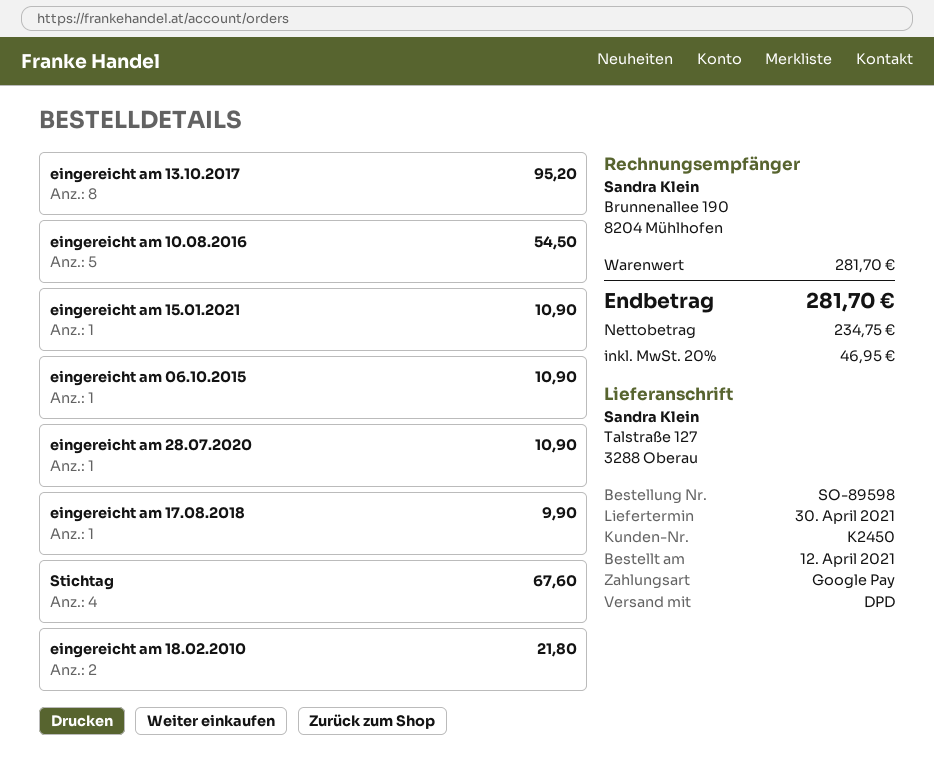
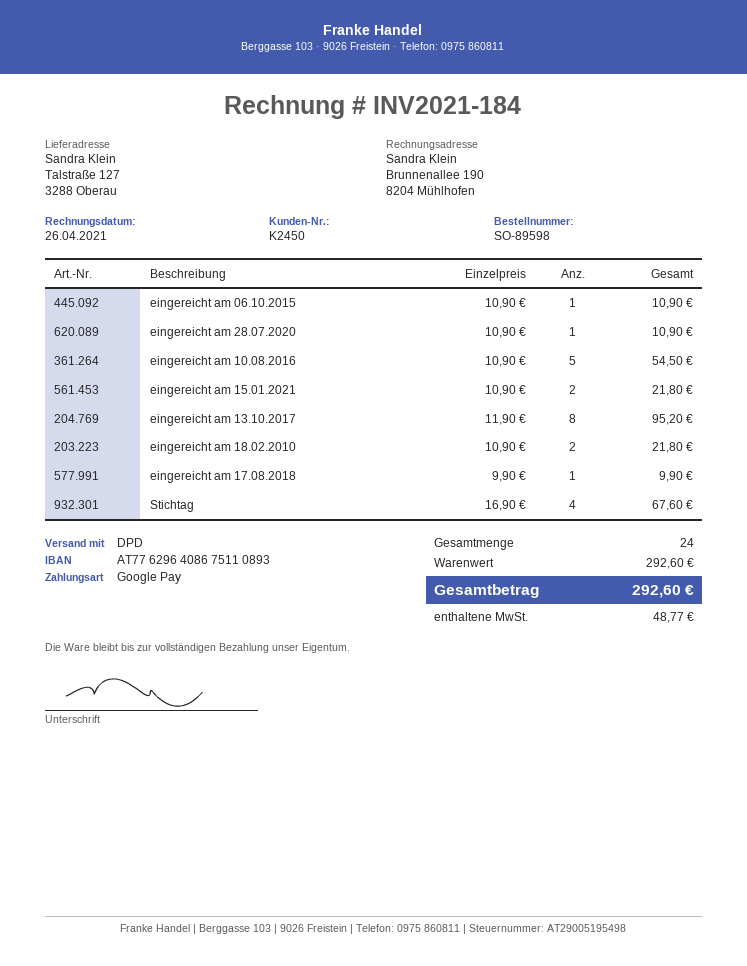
eingereicht am 15.01.2021: 1 for 10.90 -> 2 for 21.80
subtotal: 281.70 -> 292.60
tax: 46.95 -> 48.77
total: 281.70 -> 292.60

